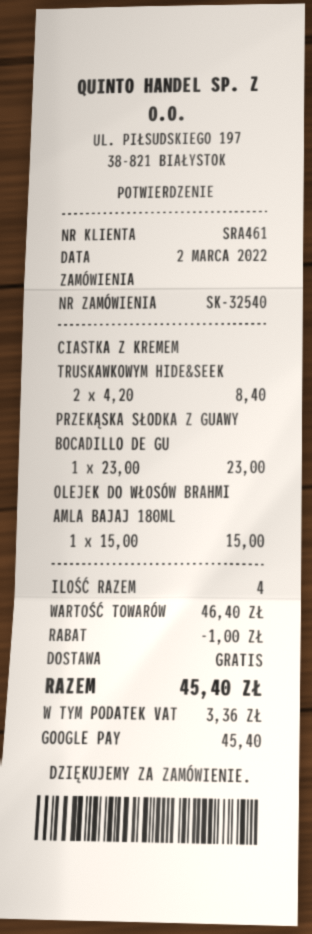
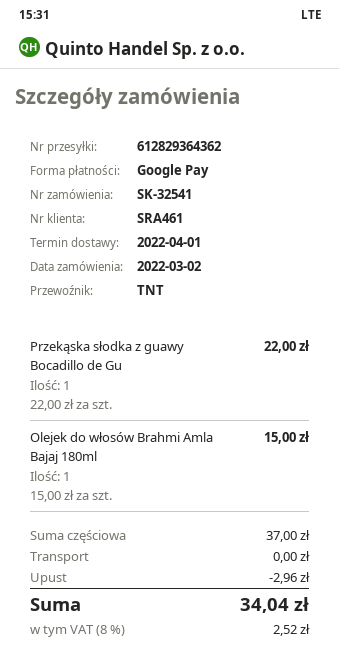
order number: SK-32540 -> SK-32541
CIASTKA Z KREMEM TRUSKAWKOWYM HIDE&SEEK: 2 x 4.20 = 8.40 -> none
PRZEKĄSKA SŁODKA Z GUAWY BOCADILLO DE GU: 1 x 23.00 = 23.00 -> 1 x 22.00 = 22.00
subtotal: 46.40 -> 37.00
discount: 1.00 -> 2.96
tax: 3.36 -> 2.52
total: 45.40 -> 34.04

